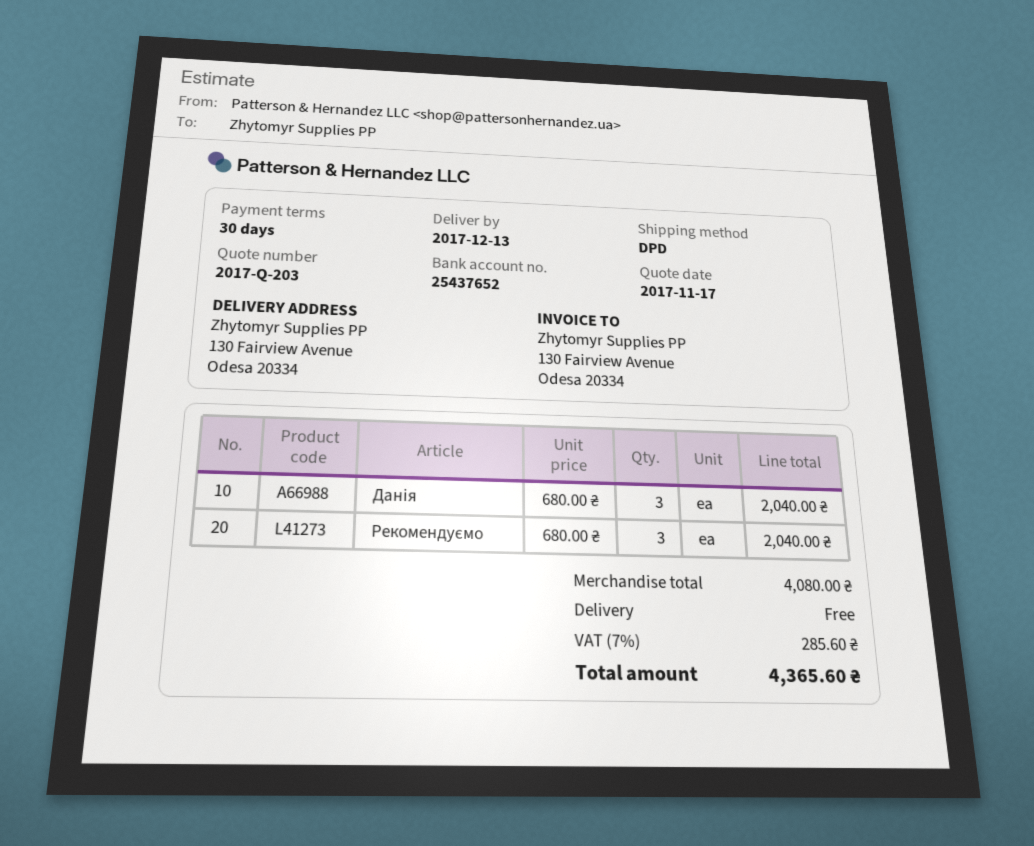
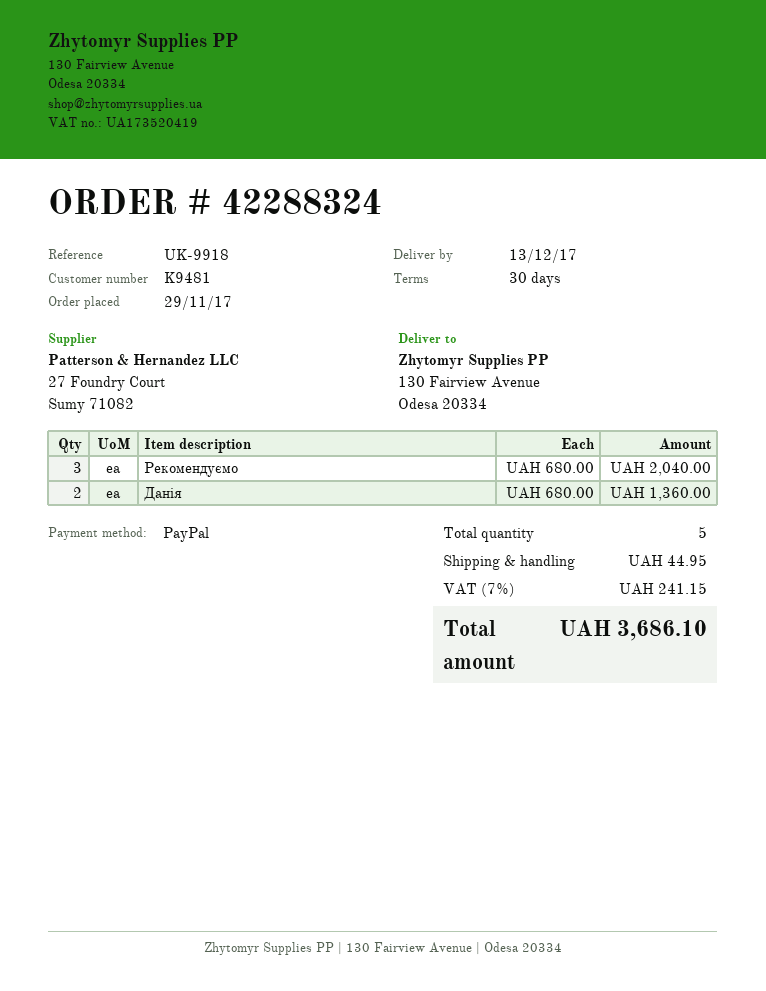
Данія: 3 x 680.00 = 2040.00 -> 2 x 680.00 = 1360.00
shipping: 0.00 -> 44.95
tax: 7% = 285.60 -> 7% = 241.15
total: 4365.60 -> 3686.10

